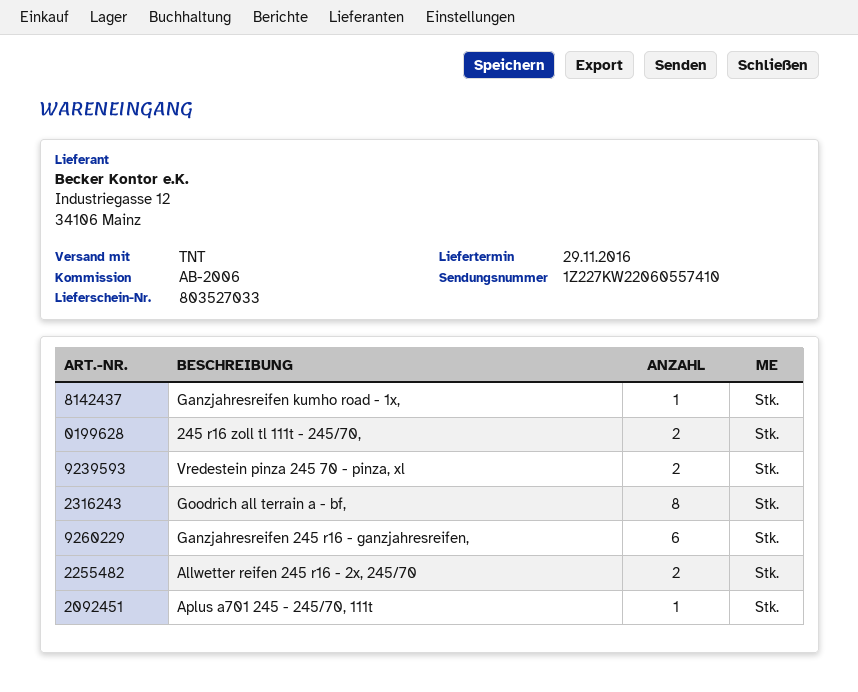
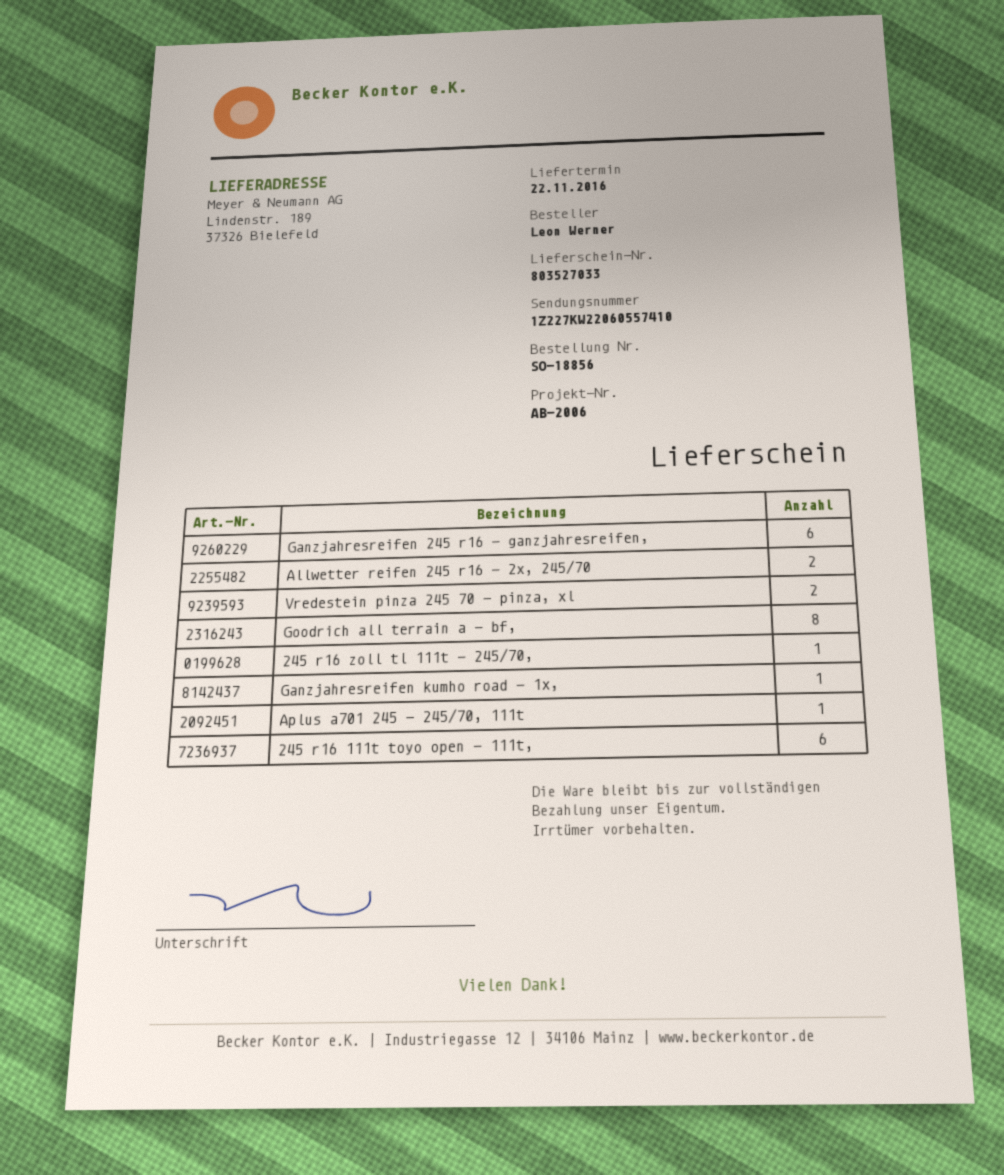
delivery date: 2016-11-29 -> 2016-11-22
245 r16 zoll tl 111t - 245/70,: 2 -> 1
245 r16 111t toyo open - 111t,: none -> 6

